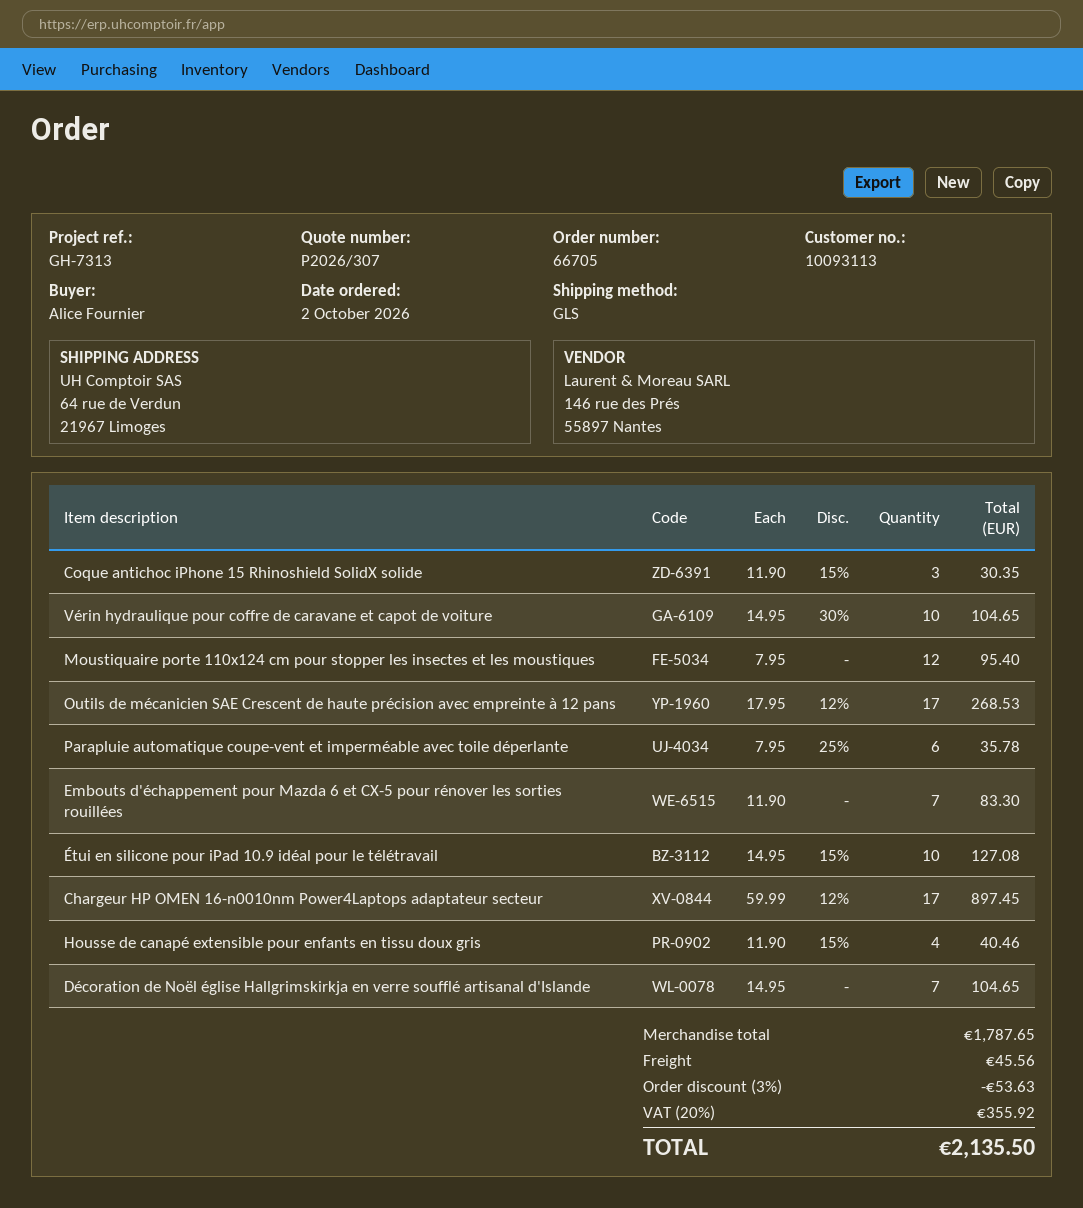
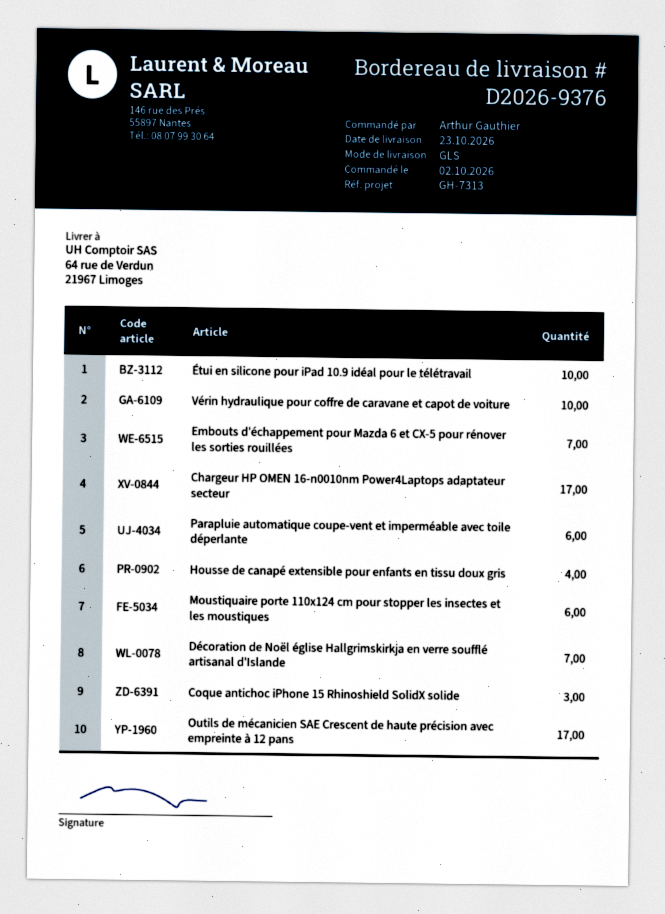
ordered by: Alice Fournier -> Arthur Gauthier
Moustiquaire porte 110x124 cm pour stopper les insectes et les moustiques: 12 -> 6

